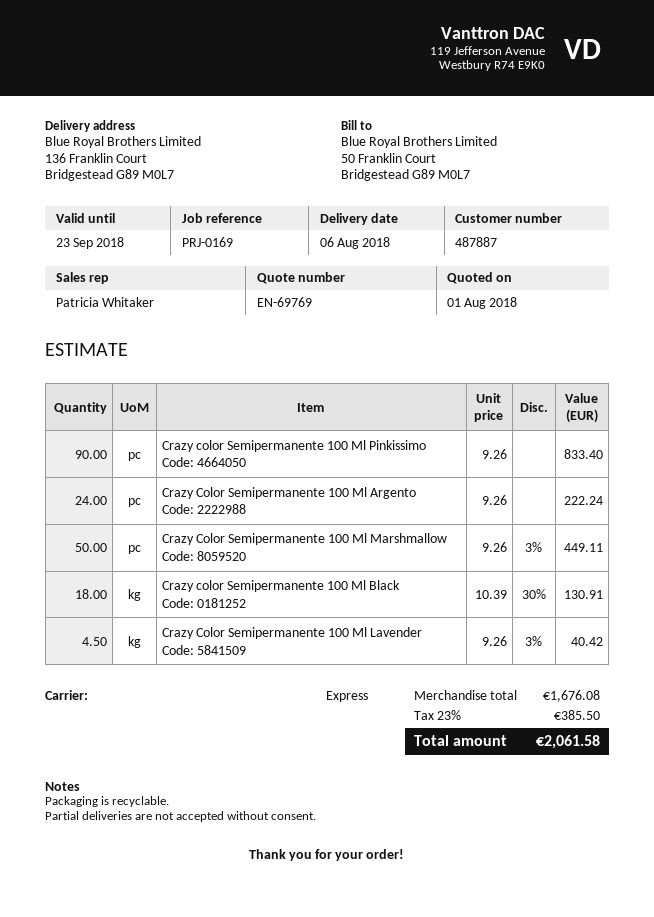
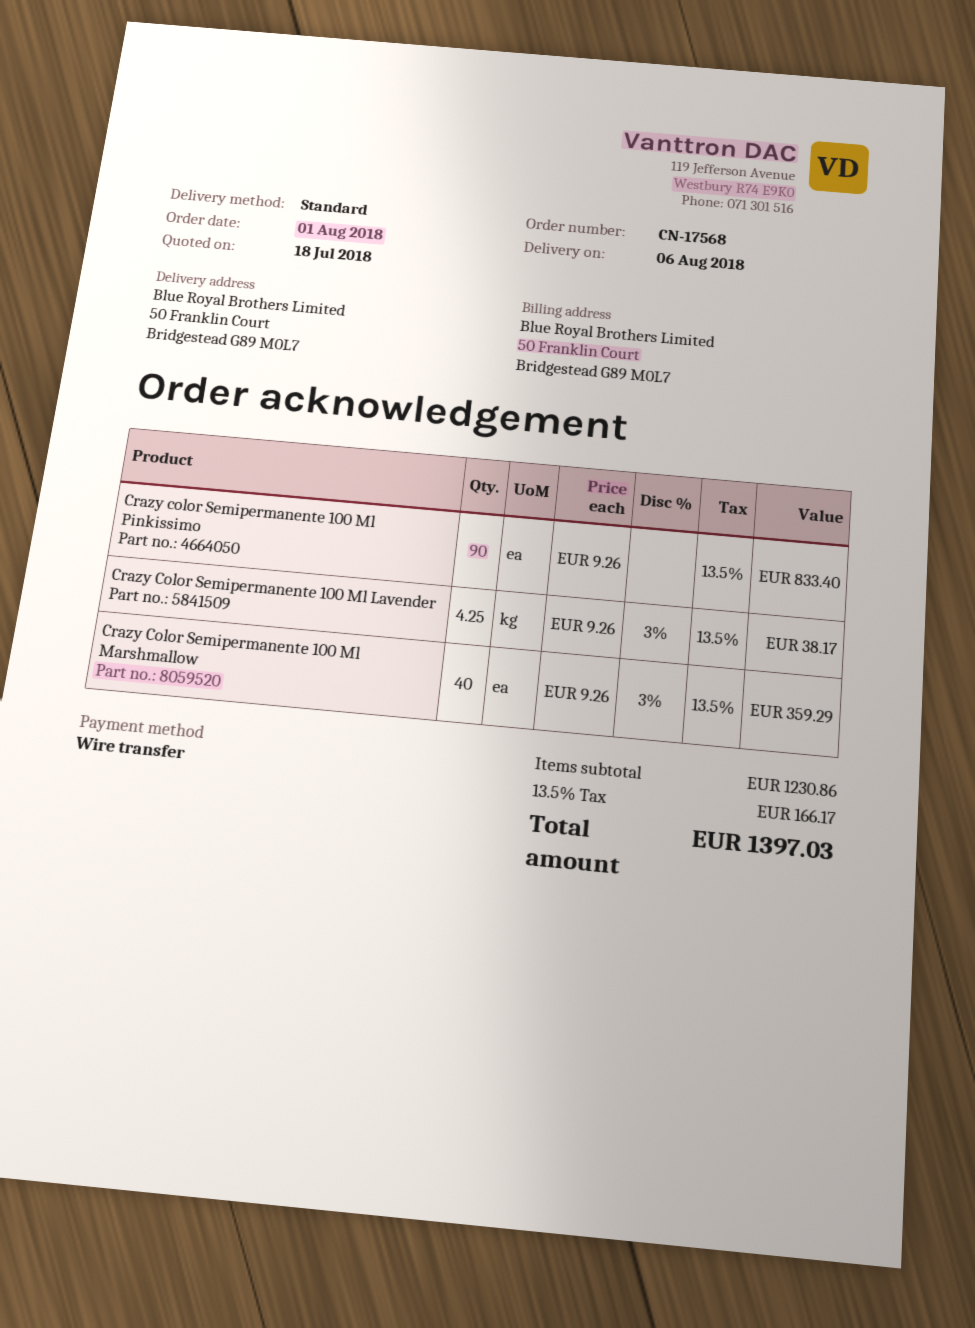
quote date: 2018-08-01 -> 2018-07-18
shipping method: express -> standard
ship to: 136 Franklin Court, Bridgestead G89 M0L7 -> 50 Franklin Court, Bridgestead G89 M0L7
Crazy Color Semipermanente 100 Ml Argento: 24 x 9.26 = 222.24 -> none
Crazy Color Semipermanente 100 Ml Marshmallow: 50 x 9.26 - 3% = 449.11 -> 40 x 9.26 - 3% = 359.29
Crazy color Semipermanente 100 Ml Black: 18 x 10.39 - 30% = 130.91 -> none
Crazy Color Semipermanente 100 Ml Lavender: 4.5 x 9.26 - 3% = 40.42 -> 4.25 x 9.26 - 3% = 38.17
subtotal: 1676.08 -> 1230.86
tax: 23% = 385.50 -> 13.5% = 166.17
total: 2061.58 -> 1397.03

